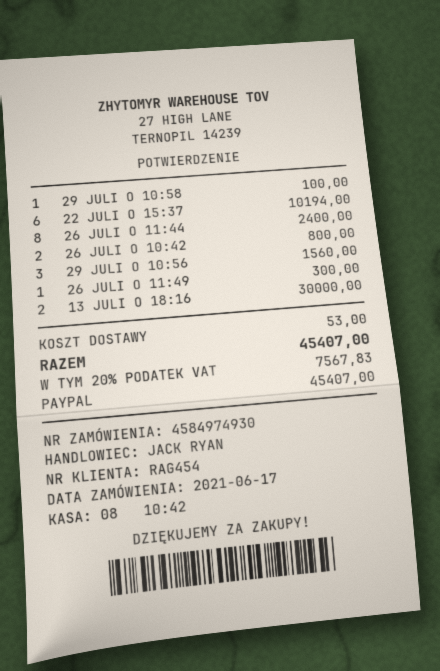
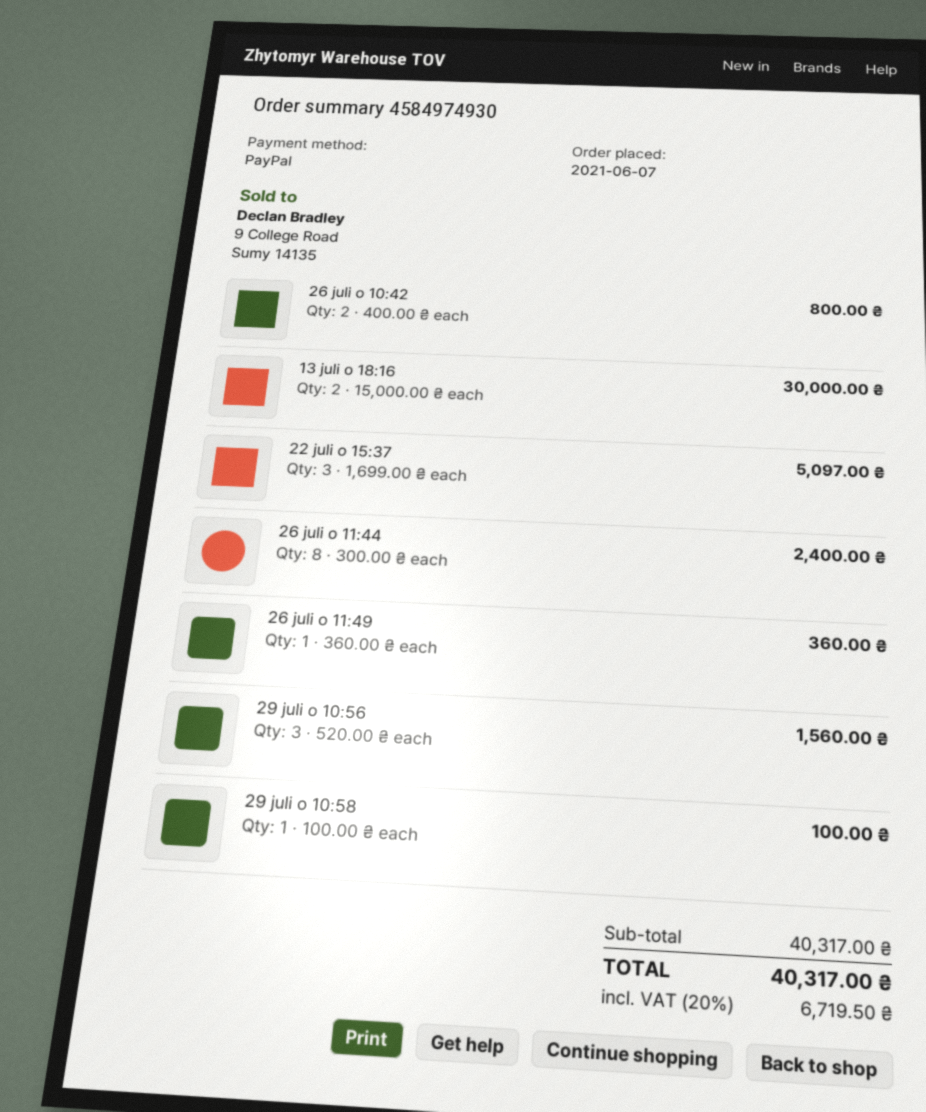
order date: 2021-06-17 -> 2021-06-07
22 JULI O 15:37: 6 for 10194.00 -> 3 for 5097.00
26 JULI O 11:49: 1 for 300.00 -> 1 for 360.00
shipping: 53.00 -> none
tax: 20% = 7567.83 -> 20% = 6719.50
total: 45407.00 -> 40317.00

